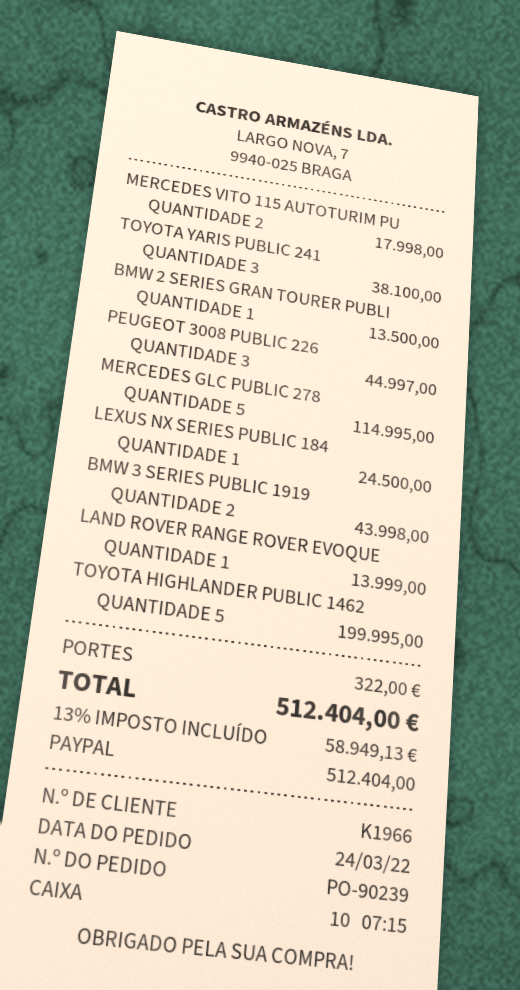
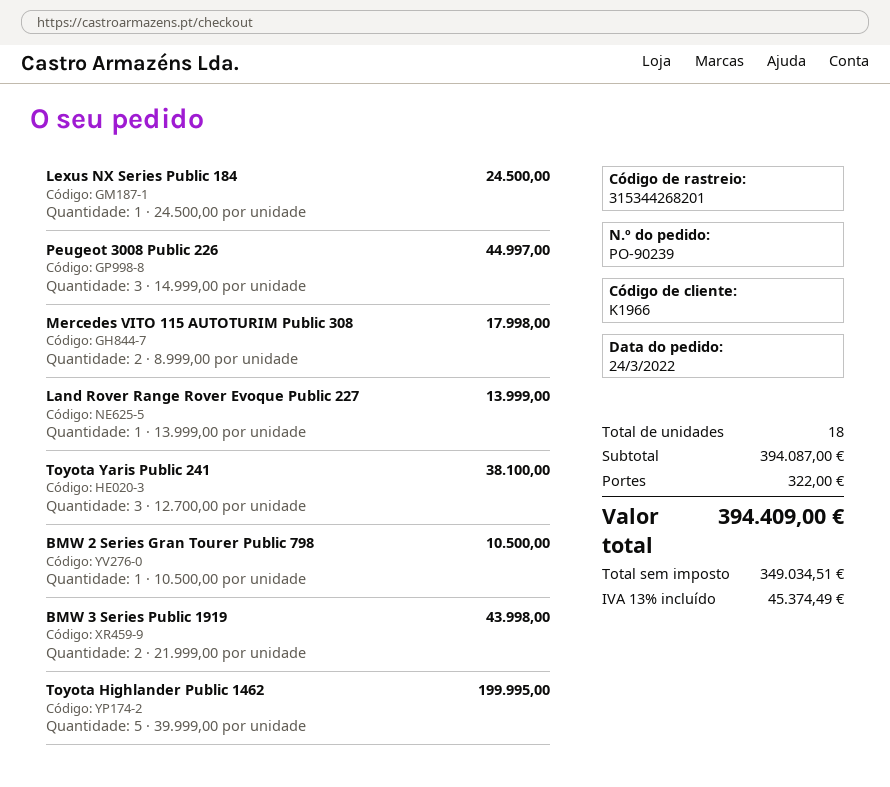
BMW 2 SERIES GRAN TOURER PUBLI: 1 for 13500.00 -> 1 for 10500.00
MERCEDES GLC PUBLIC 278: 5 for 114995.00 -> none
tax: 13% = 58949.13 -> 13% = 45374.49
total: 512404.00 -> 394409.00

